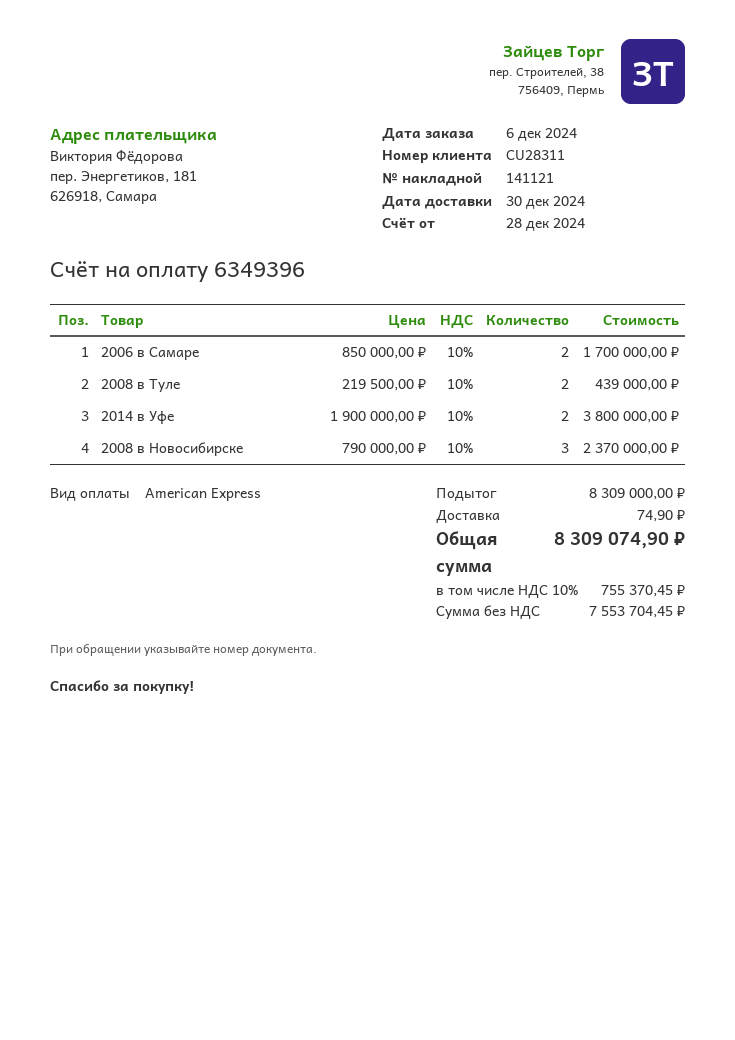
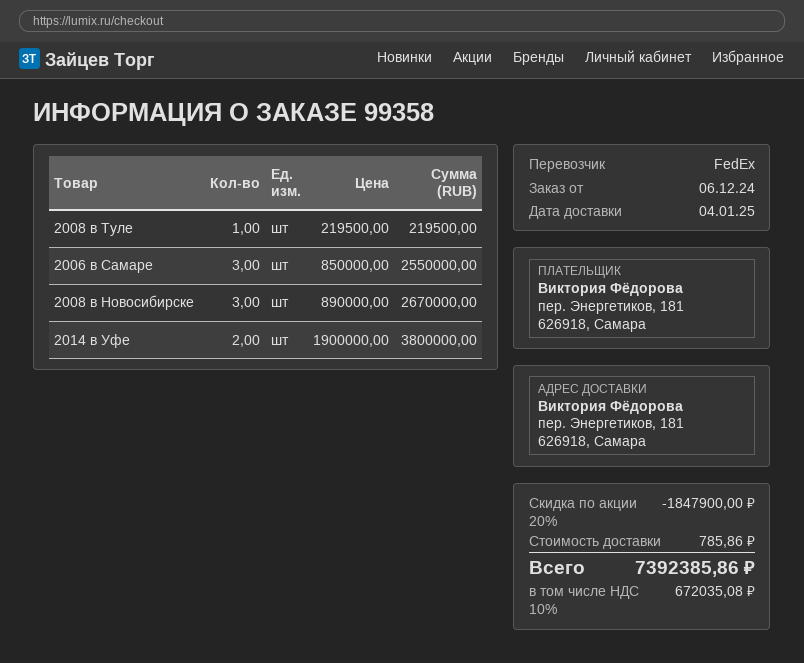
delivery date: 2024-12-30 -> 2025-01-04
2006 в Самаре: 2 x 850000.00 = 1700000.00 -> 3 x 850000.00 = 2550000.00
2008 в Туле: 2 x 219500.00 = 439000.00 -> 1 x 219500.00 = 219500.00
2008 в Новосибирске: 3 x 790000.00 = 2370000.00 -> 3 x 890000.00 = 2670000.00
discount: none -> 20% = 1847900.00
shipping: 74.90 -> 785.86
tax: 10% = 755370.45 -> 10% = 672035.08
total: 8309074.90 -> 7392385.86

